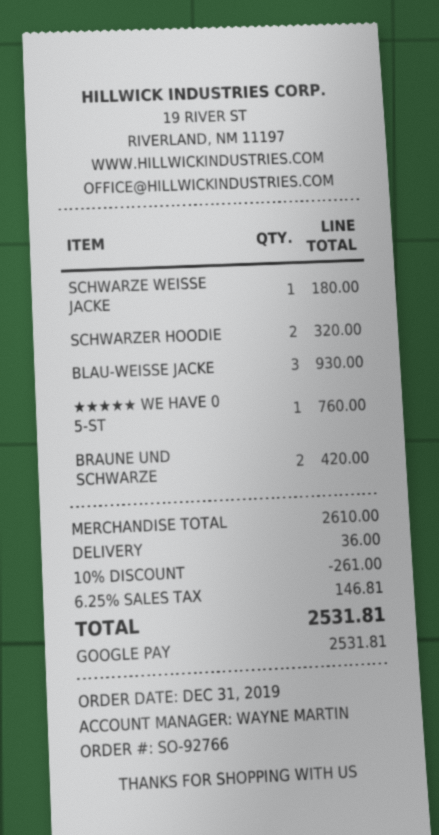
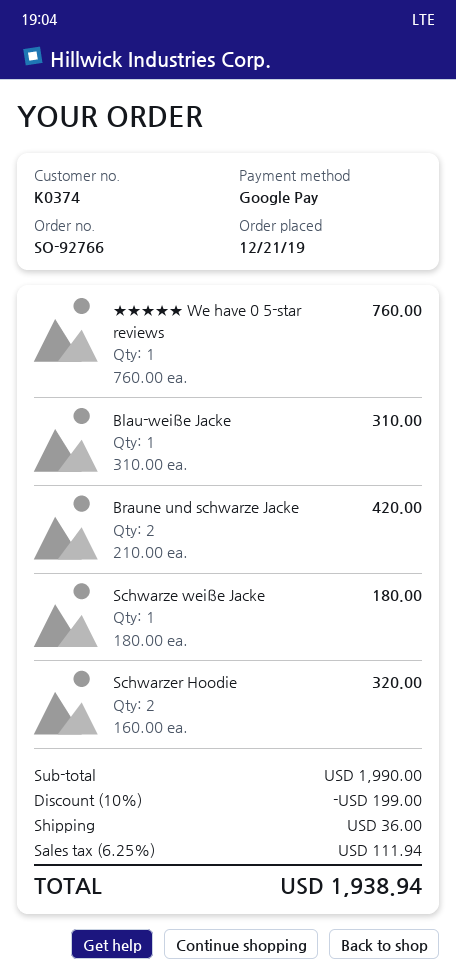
order date: 2019-12-31 -> 2019-12-21
BLAU-WEISSE JACKE: 3 for 930.00 -> 1 for 310.00
subtotal: 2610.00 -> 1990.00
discount: 10% = 261.00 -> 10% = 199.00
tax: 6.25% = 146.81 -> 6.25% = 111.94
total: 2531.81 -> 1938.94

